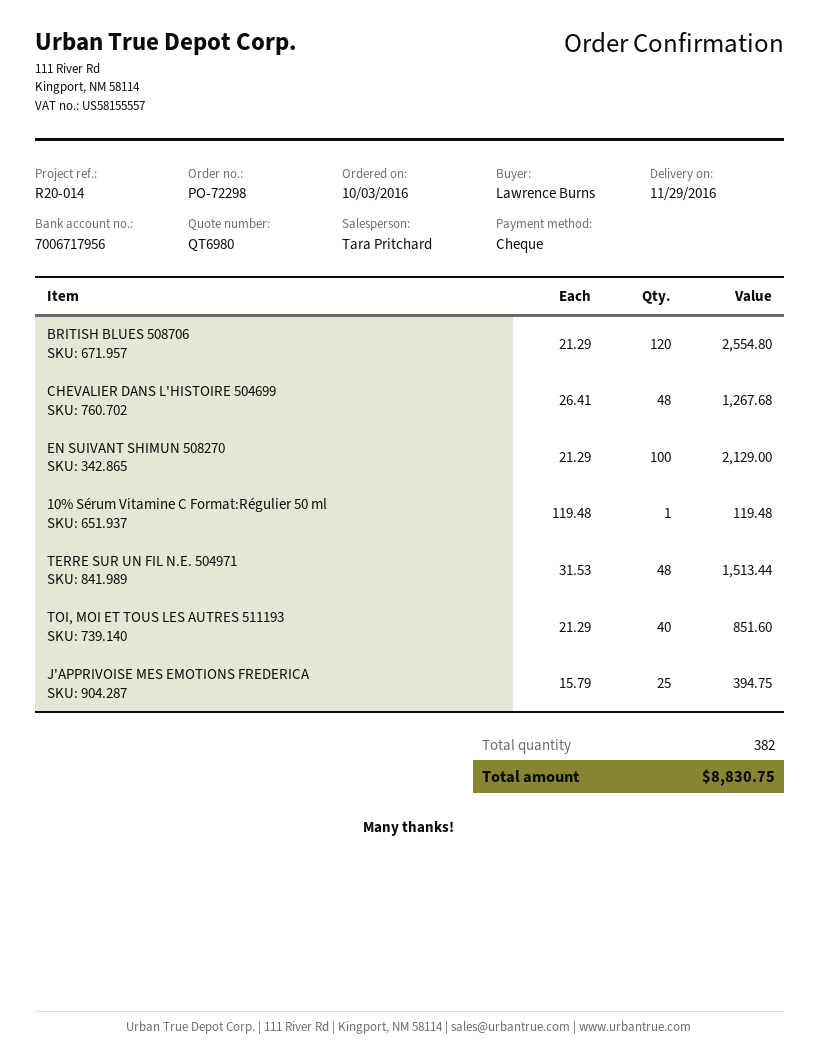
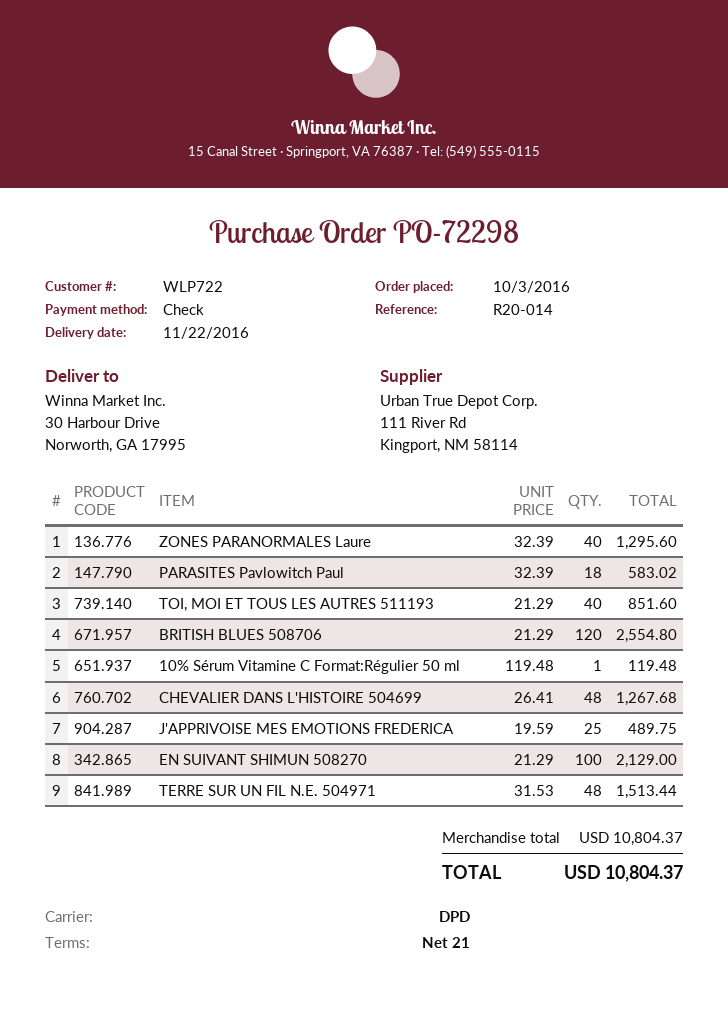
delivery date: 2016-11-29 -> 2016-11-22
J'APPRIVOISE MES EMOTIONS FREDERICA: 25 x 15.79 = 394.75 -> 25 x 19.59 = 489.75
ZONES PARANORMALES Laure: none -> 40 x 32.39 = 1295.60
PARASITES Pavlowitch Paul: none -> 18 x 32.39 = 583.02
total: 8830.75 -> 10804.37

